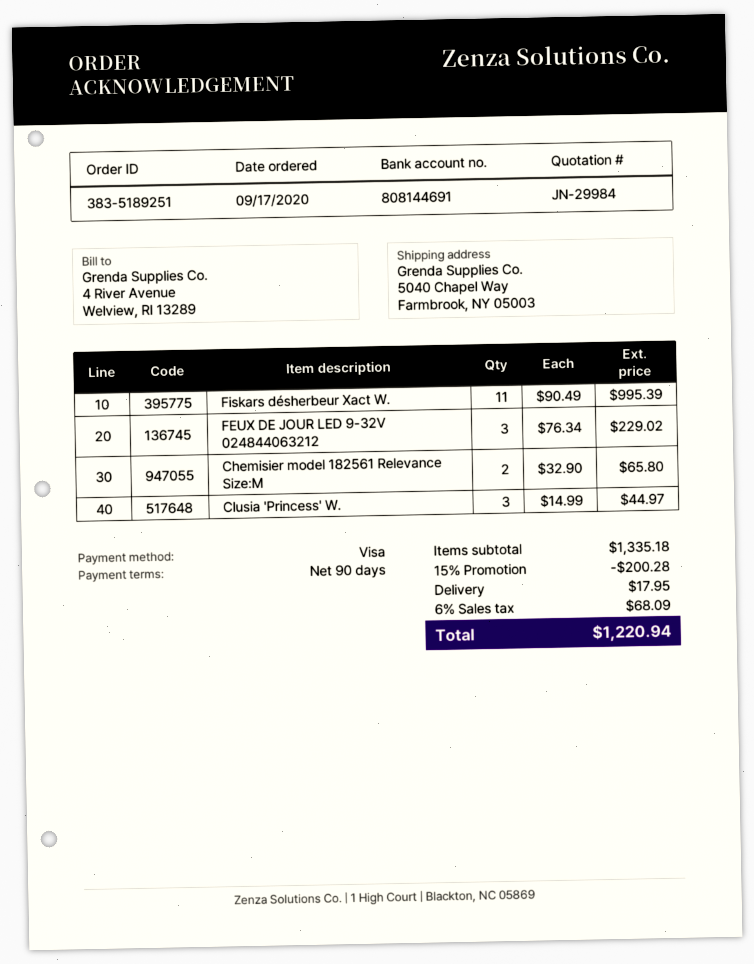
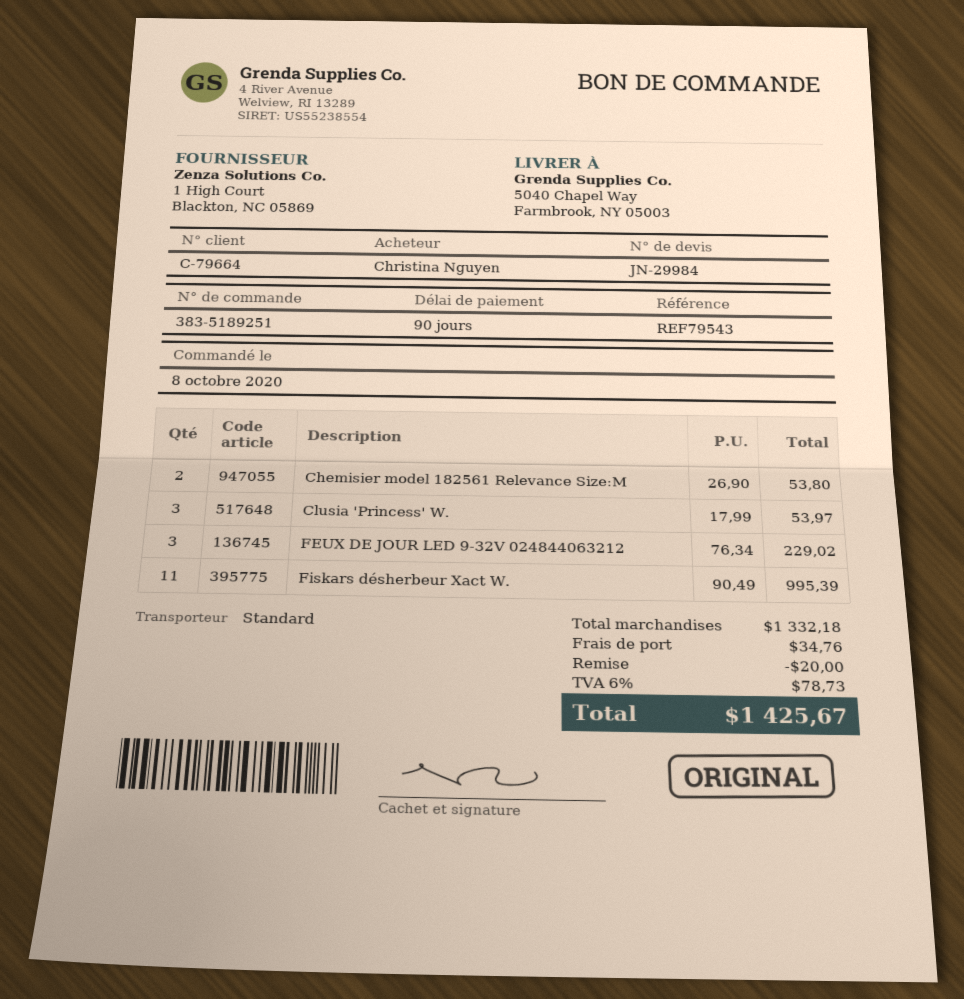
order date: 2020-09-17 -> 2020-10-08
Chemisier model 182561 Relevance Size:M: 2 x 32.90 = 65.80 -> 2 x 26.90 = 53.80
Clusia 'Princess' W.: 3 x 14.99 = 44.97 -> 3 x 17.99 = 53.97
subtotal: 1335.18 -> 1332.18
discount: 200.28 -> 20.00
shipping: 17.95 -> 34.76
tax: 6% = 68.09 -> 6% = 78.73
total: 1220.94 -> 1425.67

